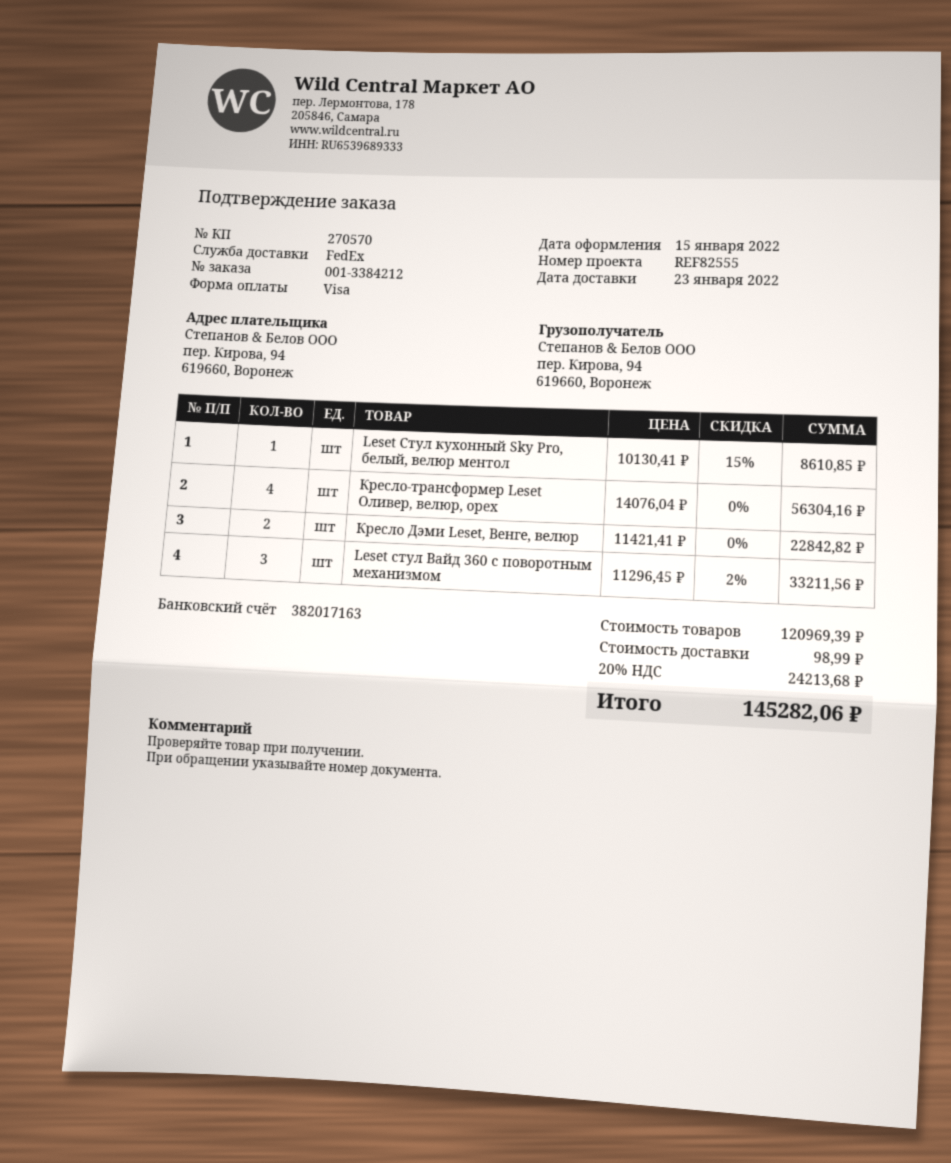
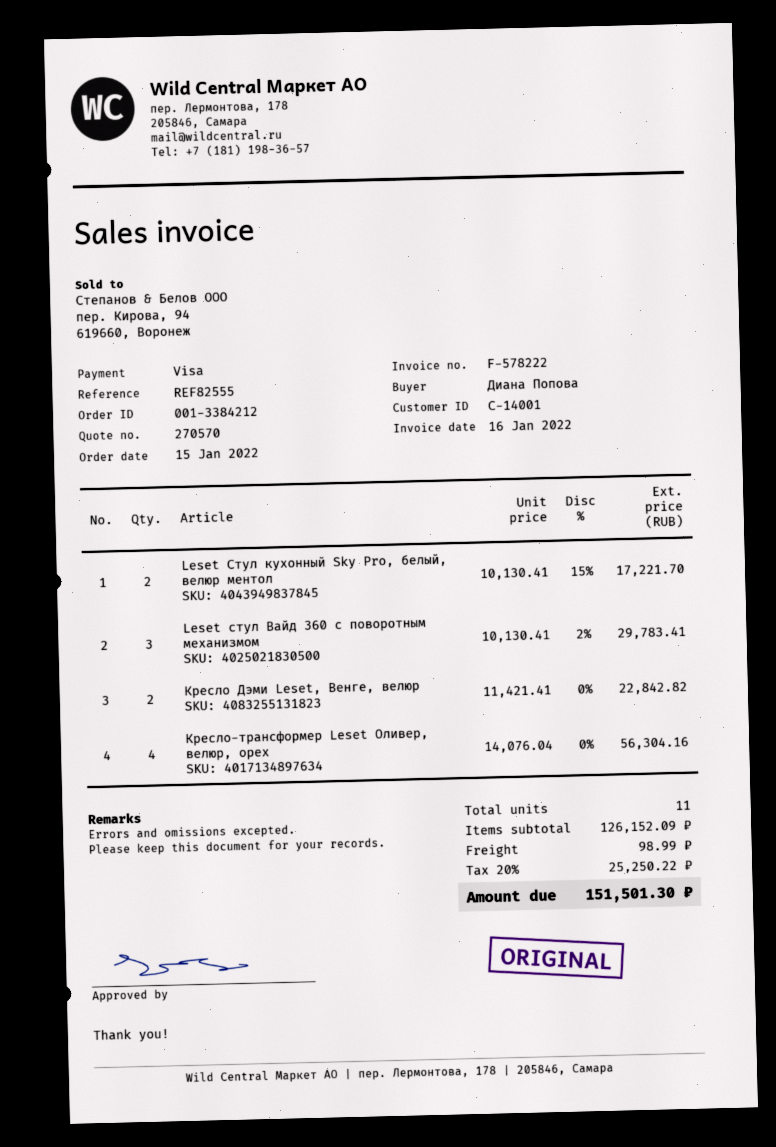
Leset Стул кухонный Sky Pro, белый, велюр ментол: 1 x 10130.41 - 15% = 8610.85 -> 2 x 10130.41 - 15% = 17221.70
Leset стул Вайд 360 с поворотным механизмом: 3 x 11296.45 - 2% = 33211.56 -> 3 x 10130.41 - 2% = 29783.41
subtotal: 120969.39 -> 126152.09
tax: 20% = 24213.68 -> 20% = 25250.22
total: 145282.06 -> 151501.30

